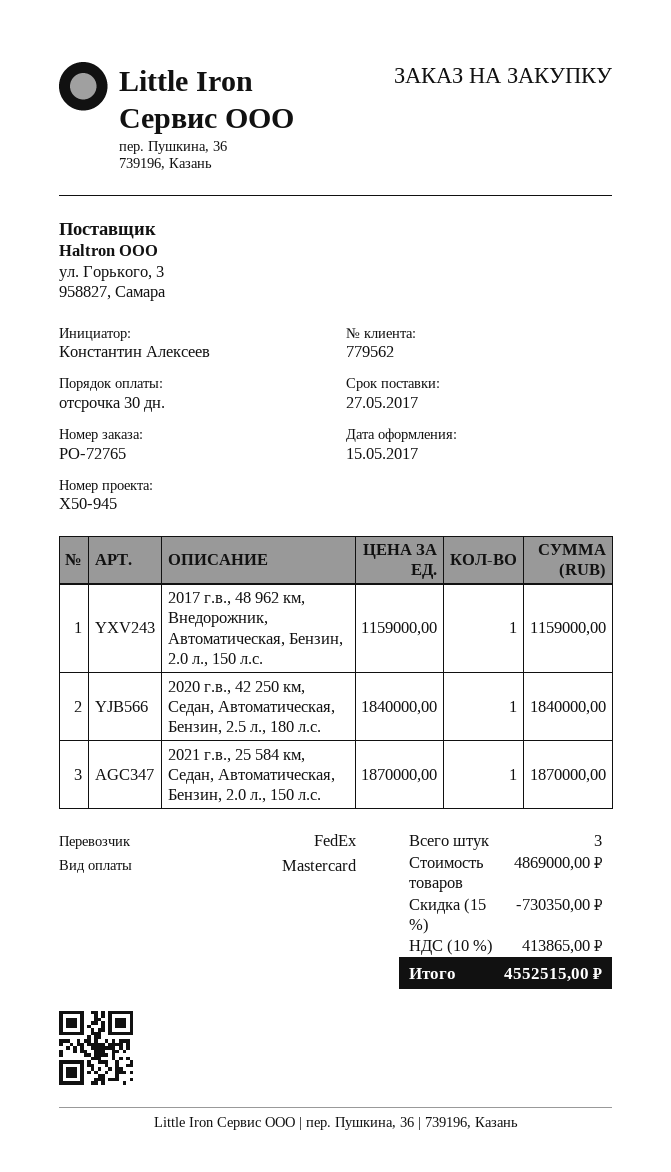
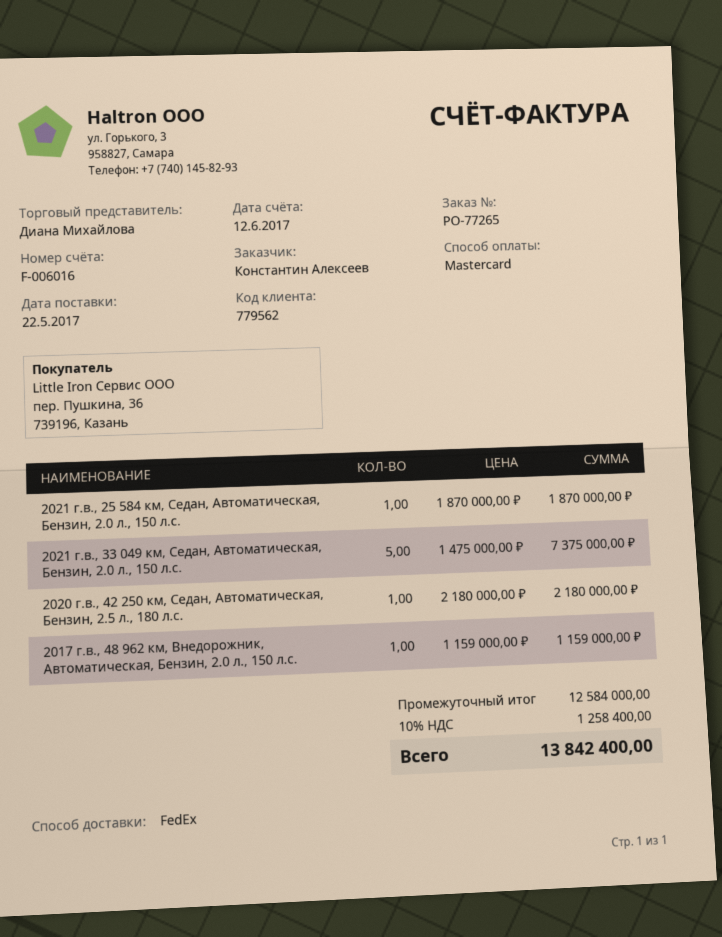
order number: PO-72765 -> PO-77265
delivery date: 2017-05-27 -> 2017-05-22
2020 г.в., 42 250 км, Седан, Автоматическая, Бензин, 2.5 л., 180 л.с.: 1 x 1840000.00 = 1840000.00 -> 1 x 2180000.00 = 2180000.00
2021 г.в., 33 049 км, Седан, Автоматическая, Бензин, 2.0 л., 150 л.с.: none -> 5 x 1475000.00 = 7375000.00
subtotal: 4869000.00 -> 12584000.00
discount: 15% = 730350.00 -> none
tax: 10% = 413865.00 -> 10% = 1258400.00
total: 4552515.00 -> 13842400.00

